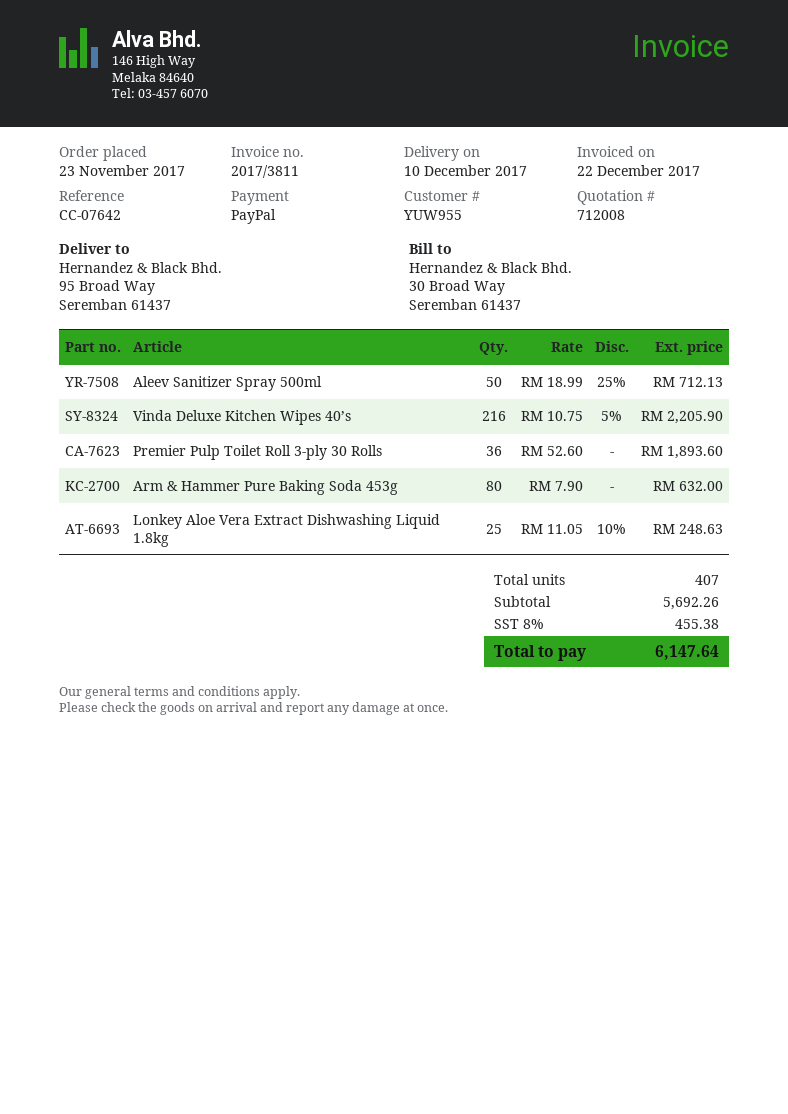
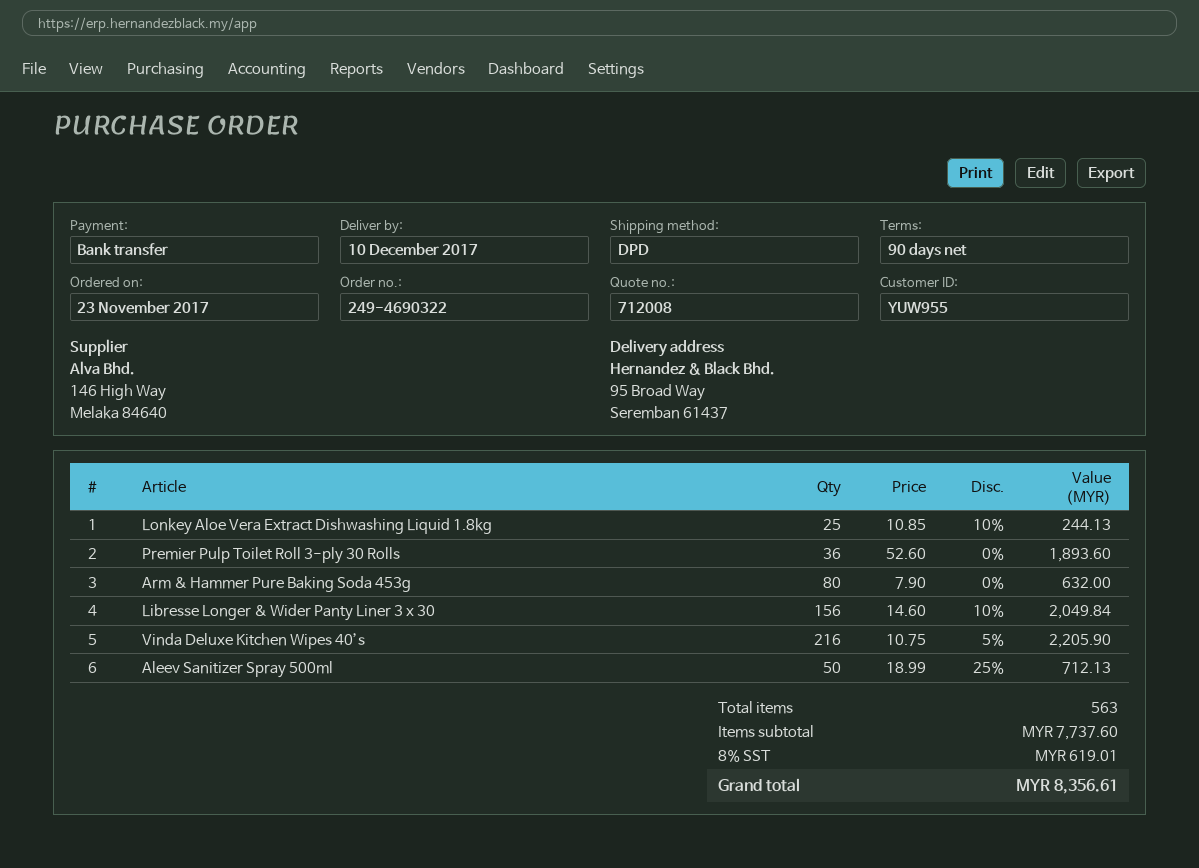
payment method: PayPal -> bank transfer
Lonkey Aloe Vera Extract Dishwashing Liquid 1.8kg: 25 x 11.05 - 10% = 248.63 -> 25 x 10.85 - 10% = 244.13
Libresse Longer & Wider Panty Liner 3 x 30: none -> 156 x 14.60 - 10% = 2049.84
total quantity: 407 -> 563
subtotal: 5692.26 -> 7737.60
tax: 8% = 455.38 -> 8% = 619.01
total: 6147.64 -> 8356.61

